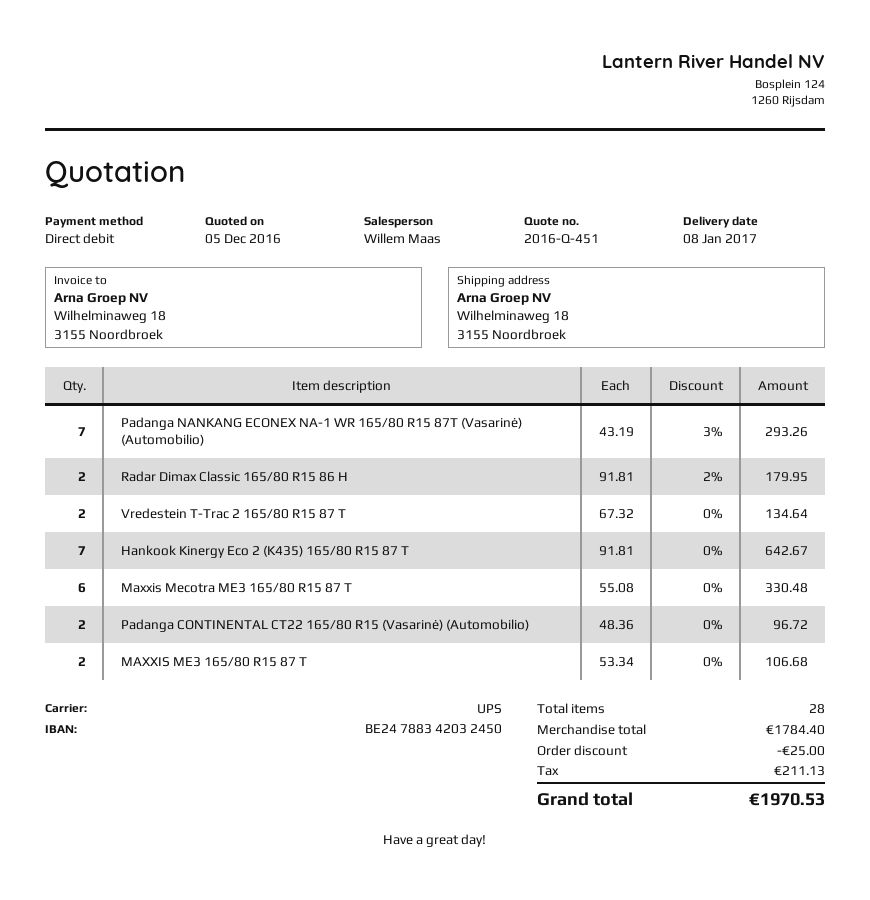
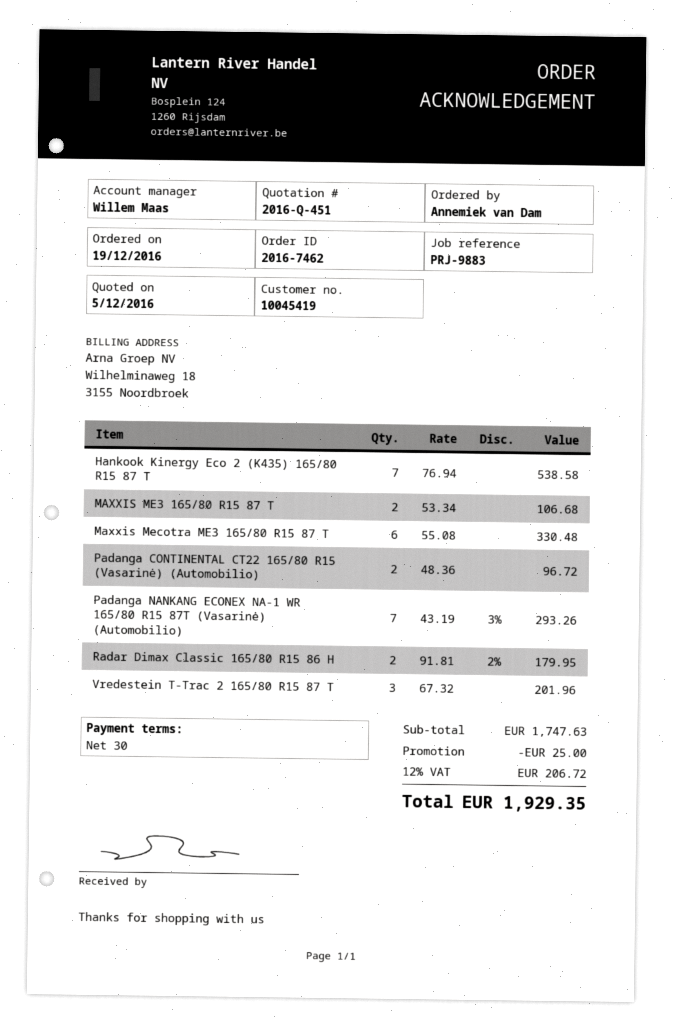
Vredestein T-Trac 2 165/80 R15 87 T: 2 x 67.32 = 134.64 -> 3 x 67.32 = 201.96
Hankook Kinergy Eco 2 (K435) 165/80 R15 87 T: 7 x 91.81 = 642.67 -> 7 x 76.94 = 538.58
subtotal: 1784.40 -> 1747.63
tax: 211.13 -> 206.72
total: 1970.53 -> 1929.35

